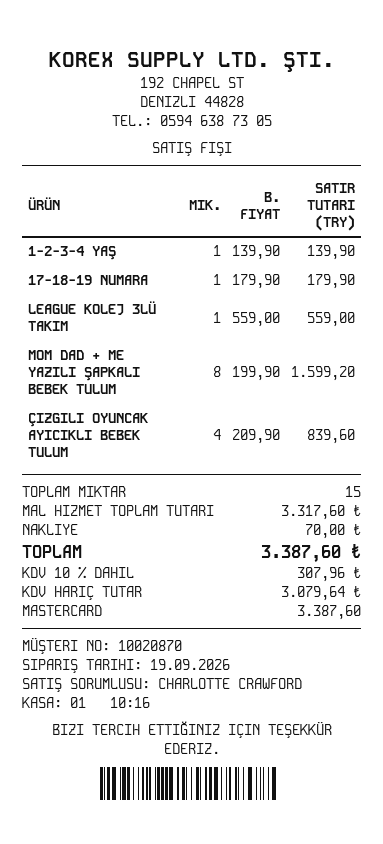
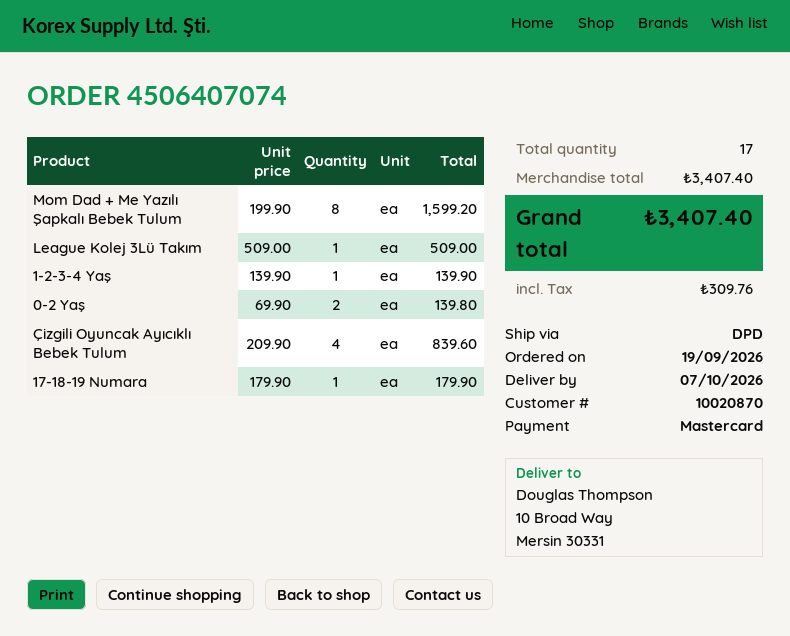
LEAGUE KOLEJ 3LÜ TAKIM: 1 x 559.00 = 559.00 -> 1 x 509.00 = 509.00
0-2 Yaş: none -> 2 x 69.90 = 139.80
total quantity: 15 -> 17
subtotal: 3317.60 -> 3407.40
shipping: 70.00 -> none
tax: 307.96 -> 309.76
total: 3387.60 -> 3407.40

